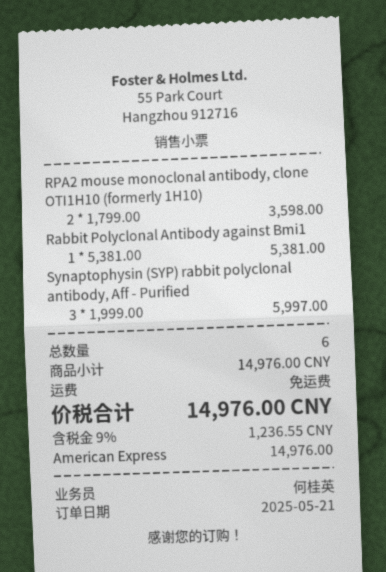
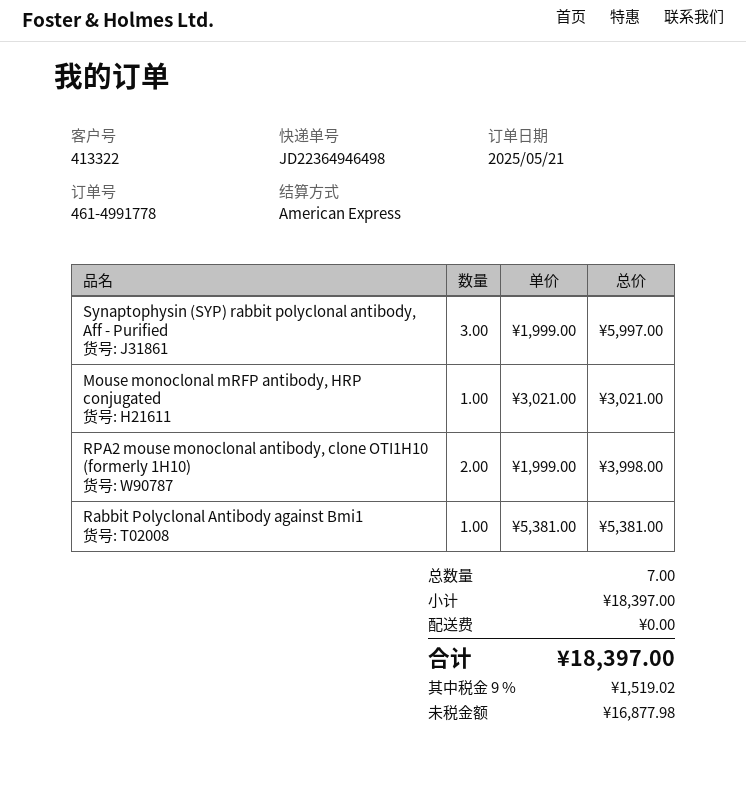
RPA2 mouse monoclonal antibody, clone OTI1H10 (formerly 1H10): 2 x 1799.00 = 3598.00 -> 2 x 1999.00 = 3998.00
Mouse monoclonal mRFP antibody, HRP conjugated: none -> 1 x 3021.00 = 3021.00
total quantity: 6 -> 7
subtotal: 14976.00 -> 18397.00
tax: 9% = 1236.55 -> 9% = 1519.02
total: 14976.00 -> 18397.00

